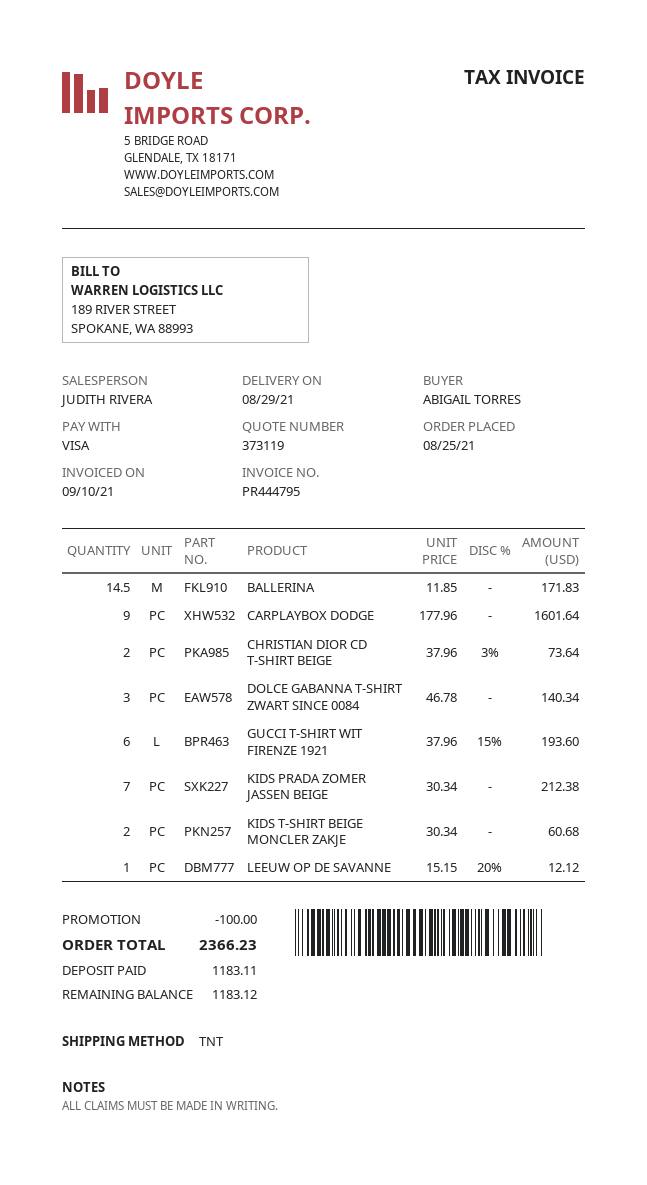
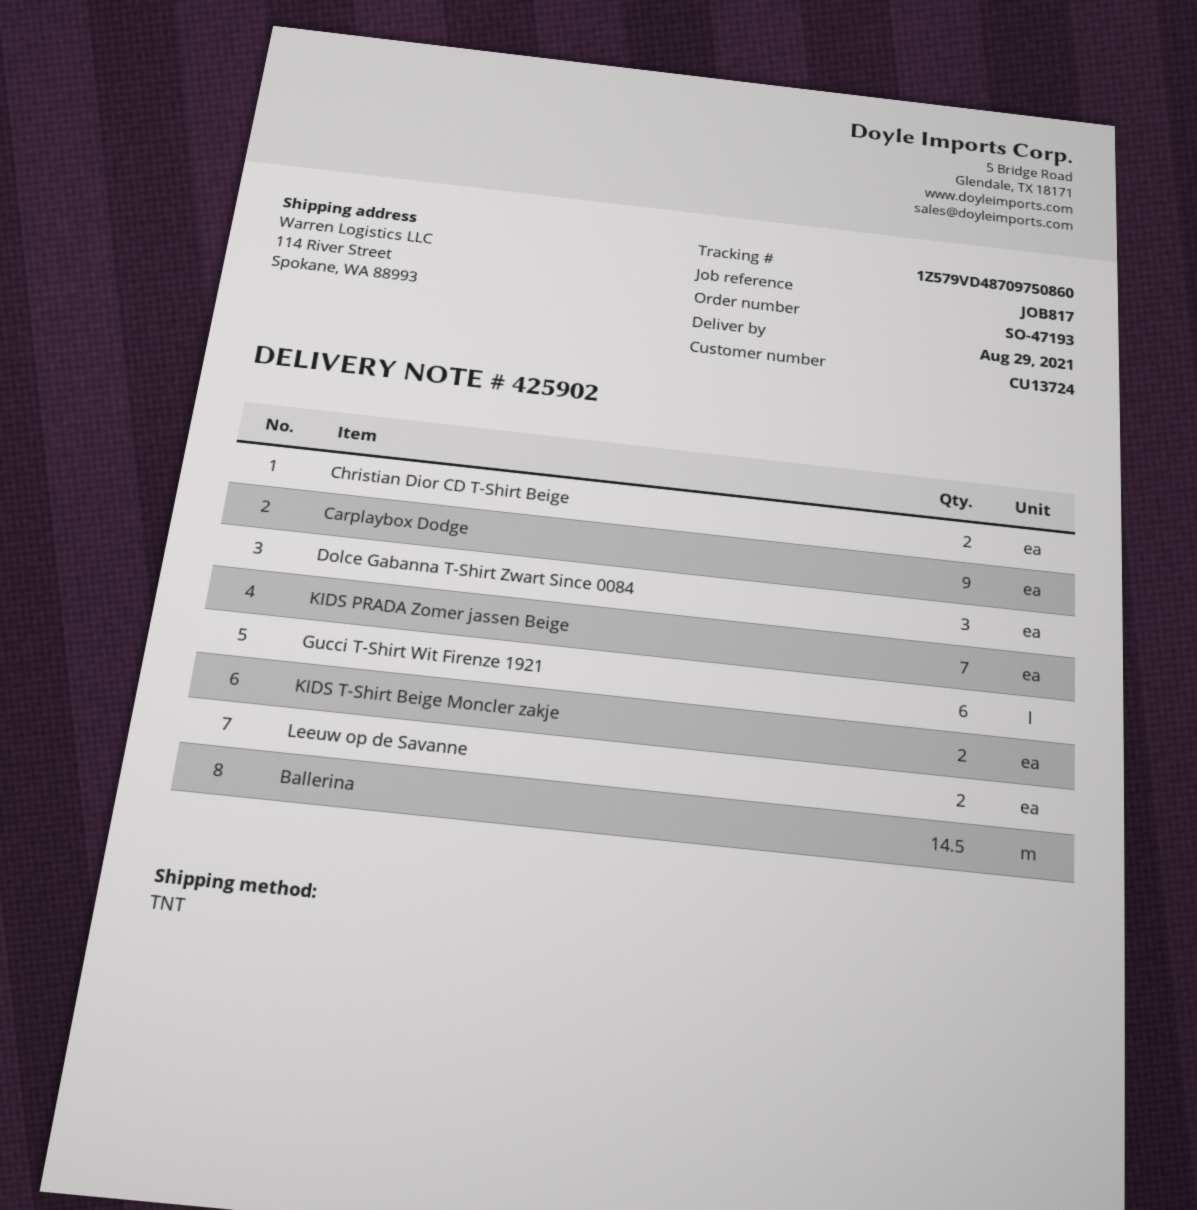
LEEUW OP DE SAVANNE: 1 -> 2

